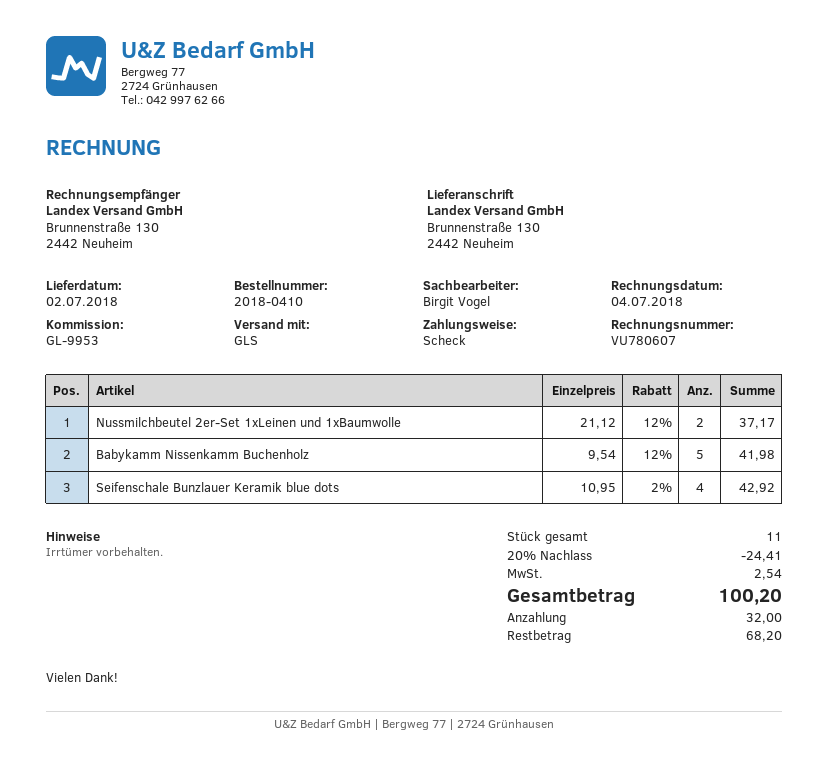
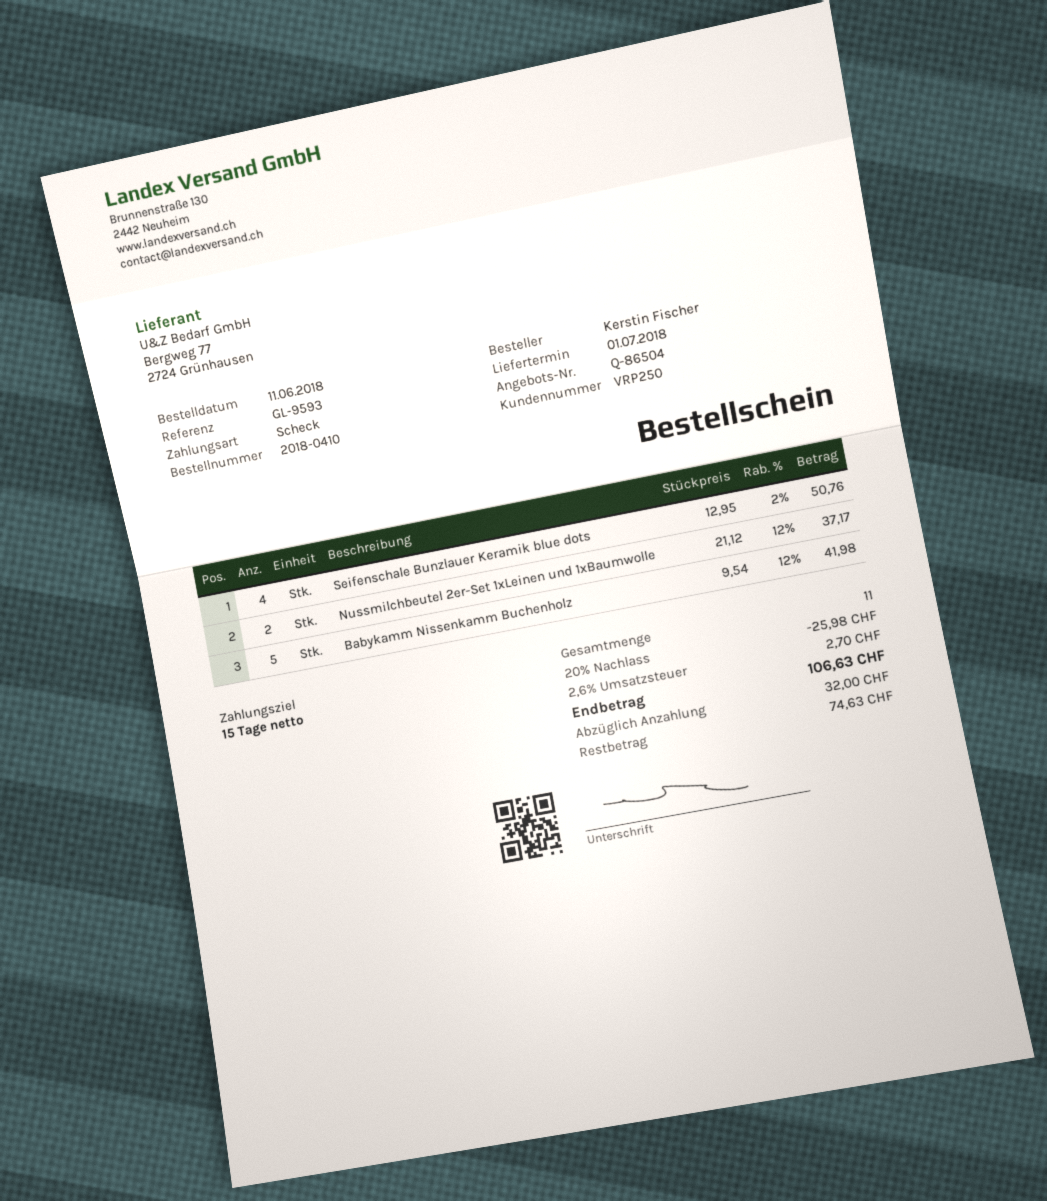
delivery date: 2018-07-02 -> 2018-07-01
reference: GL-9953 -> GL-9593
Seifenschale Bunzlauer Keramik blue dots: 4 x 10.95 - 2% = 42.92 -> 4 x 12.95 - 2% = 50.76
discount: 20% = 24.41 -> 20% = 25.98
tax: 2.54 -> 2.70
total: 100.20 -> 106.63
balance: 68.20 -> 74.63

